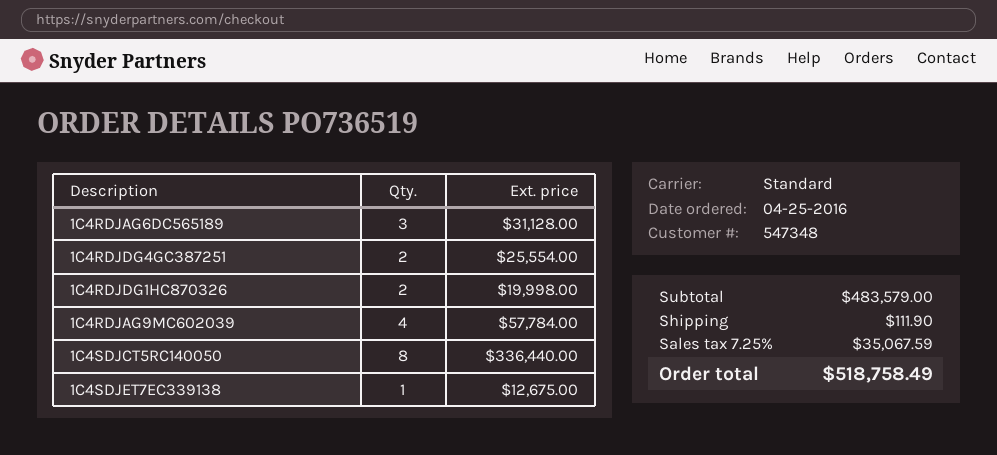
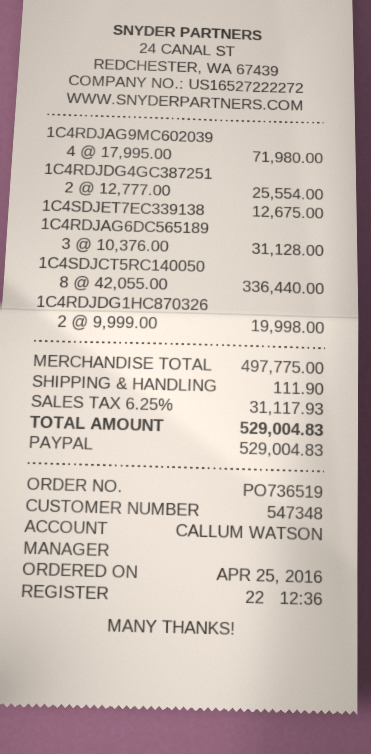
1C4RDJAG9MC602039: 4 for 57784.00 -> 4 for 71980.00
subtotal: 483579.00 -> 497775.00
tax: 7.25% = 35067.59 -> 6.25% = 31117.93
total: 518758.49 -> 529004.83

